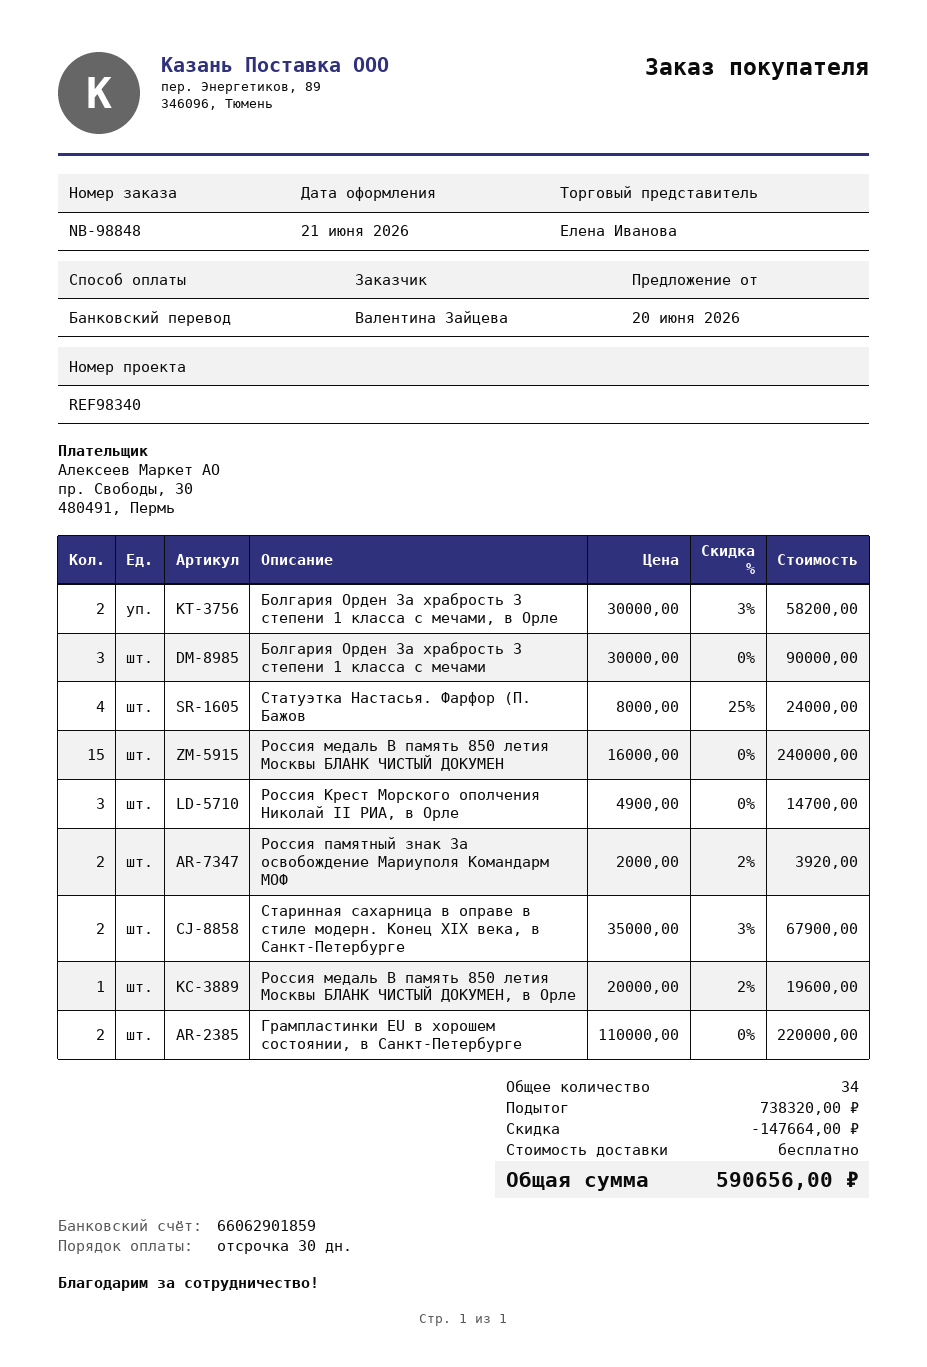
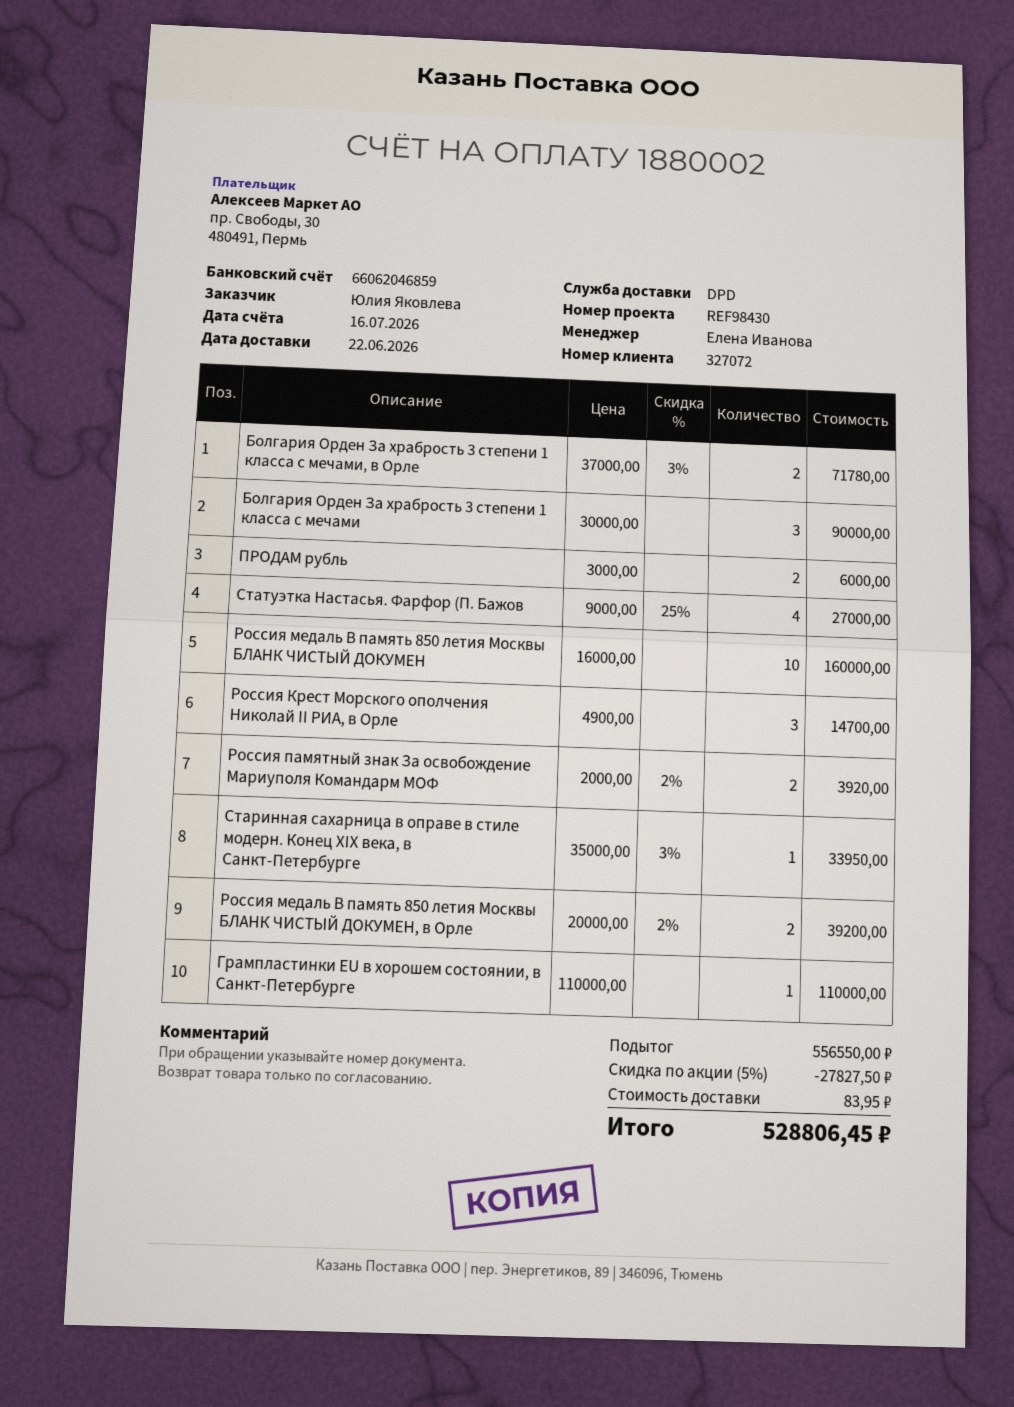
reference: REF98340 -> REF98430
ordered by: Валентина Зайцева -> Юлия Яковлева
bank account: 66062901859 -> 66062046859
Болгария Орден За храбрость 3 степени 1 класса с мечами, в Орле: 2 x 30000.00 - 3% = 58200.00 -> 2 x 37000.00 - 3% = 71780.00
Статуэтка Настасья. Фарфор (П. Бажов: 4 x 8000.00 - 25% = 24000.00 -> 4 x 9000.00 - 25% = 27000.00
Россия медаль В память 850 летия Москвы БЛАНК ЧИСТЫЙ ДОКУМЕН: 15 x 16000.00 = 240000.00 -> 10 x 16000.00 = 160000.00
Старинная сахарница в оправе в стиле модерн. Конец XIX века, в Санкт-Петербурге: 2 x 35000.00 - 3% = 67900.00 -> 1 x 35000.00 - 3% = 33950.00
Россия медаль В память 850 летия Москвы БЛАНК ЧИСТЫЙ ДОКУМЕН, в Орле: 1 x 20000.00 - 2% = 19600.00 -> 2 x 20000.00 - 2% = 39200.00
Грампластинки EU в хорошем состоянии, в Санкт-Петербурге: 2 x 110000.00 = 220000.00 -> 1 x 110000.00 = 110000.00
ПРОДАМ рубль: none -> 2 x 3000.00 = 6000.00
subtotal: 738320.00 -> 556550.00
discount: 147664.00 -> 27827.50
shipping: 0.00 -> 83.95
total: 590656.00 -> 528806.45

